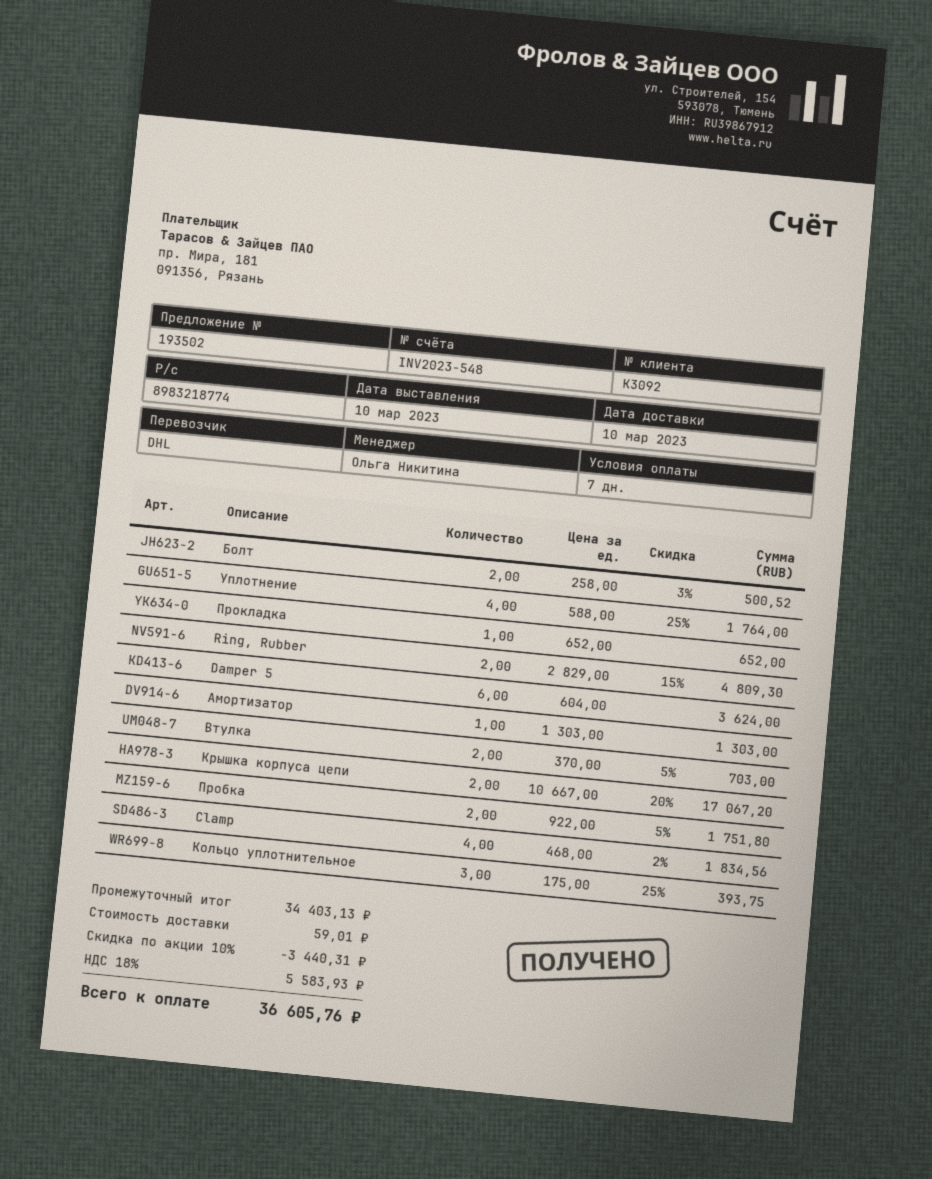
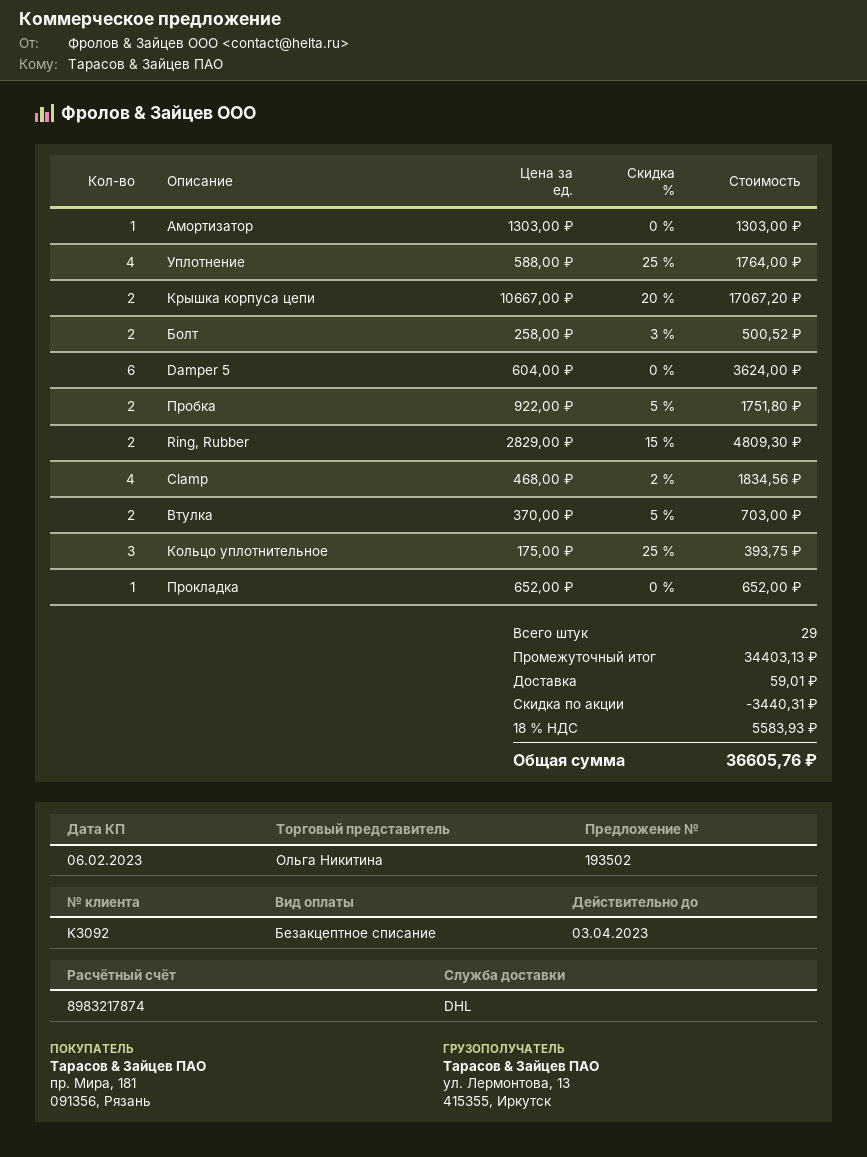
bank account: 8983218774 -> 8983217874

